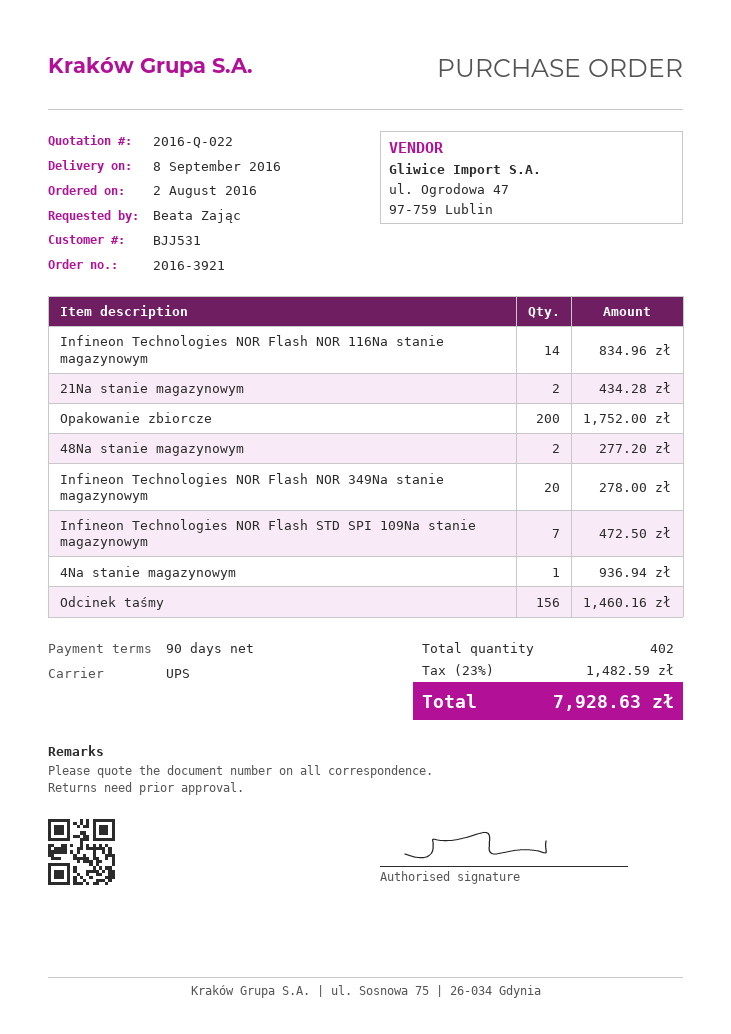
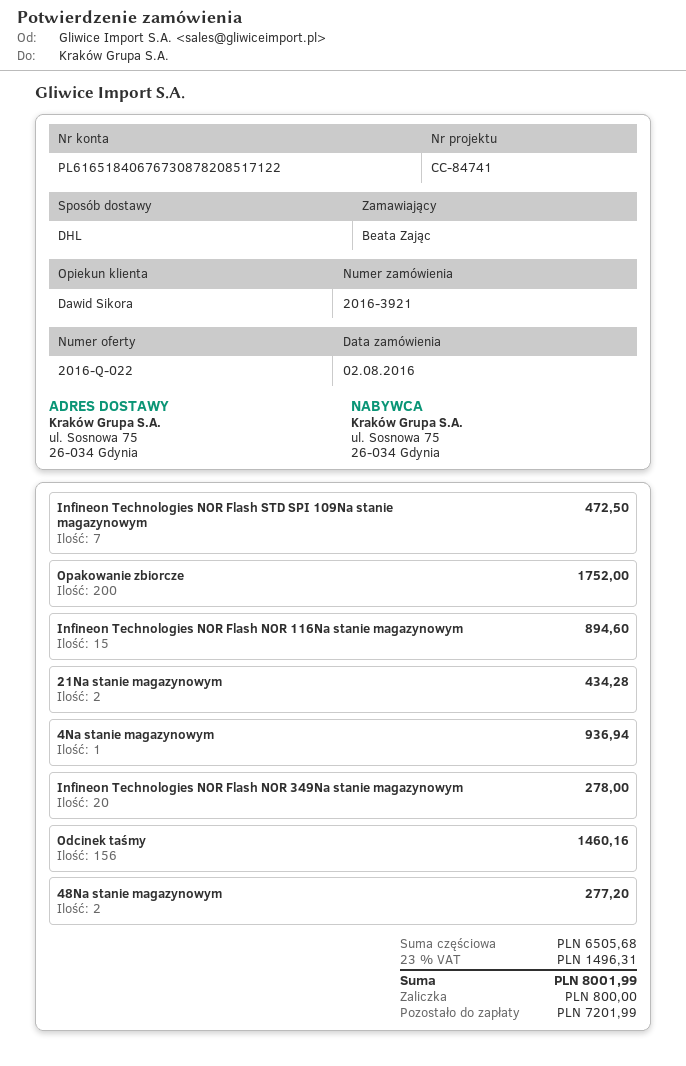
shipping method: UPS -> DHL
Infineon Technologies NOR Flash NOR 116Na stanie magazynowym: 14 for 834.96 -> 15 for 894.60
tax: 23% = 1482.59 -> 23% = 1496.31
total: 7928.63 -> 8001.99

